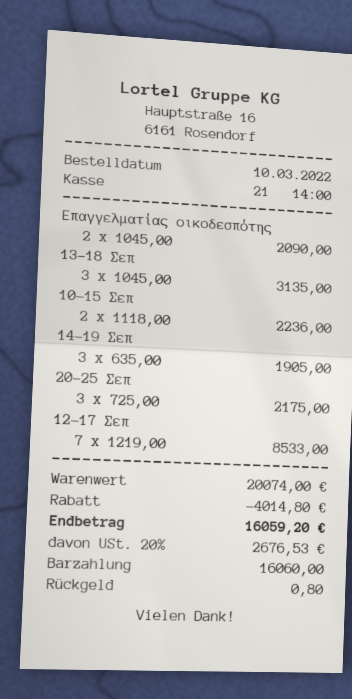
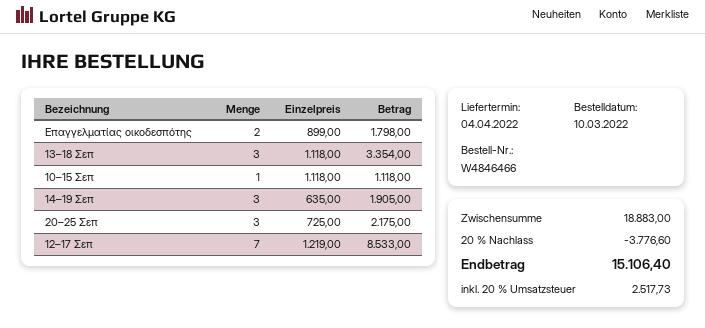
Επαγγελματίας οικοδεσπότης: 2 x 1045.00 = 2090.00 -> 2 x 899.00 = 1798.00
13–18 Σεπ: 3 x 1045.00 = 3135.00 -> 3 x 1118.00 = 3354.00
10–15 Σεπ: 2 x 1118.00 = 2236.00 -> 1 x 1118.00 = 1118.00
subtotal: 20074.00 -> 18883.00
discount: 4014.80 -> 3776.60
tax: 20% = 2676.53 -> 20% = 2517.73
total: 16059.20 -> 15106.40

